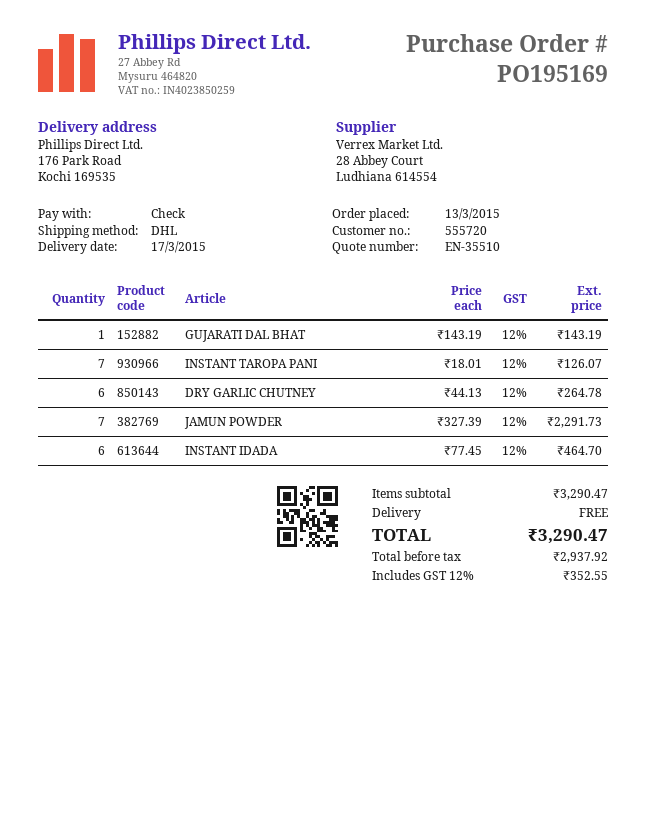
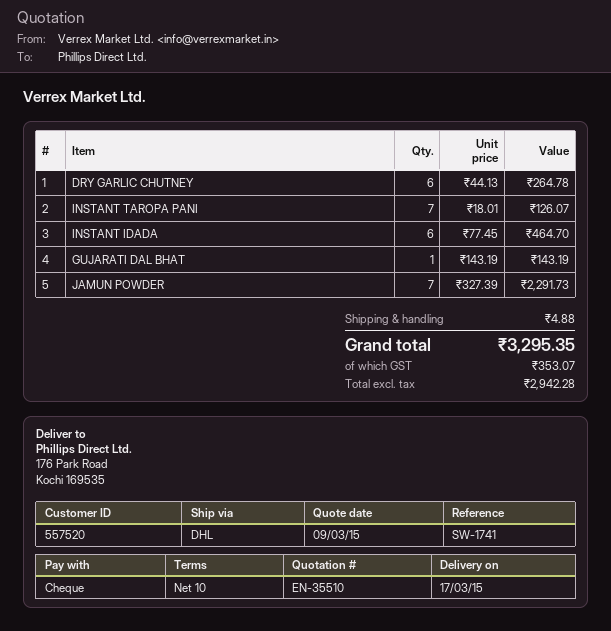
customer number: 555720 -> 557520
shipping: 0.00 -> 4.88
net: 2937.92 -> 2942.28
tax: 352.55 -> 353.07
total: 3290.47 -> 3295.35

